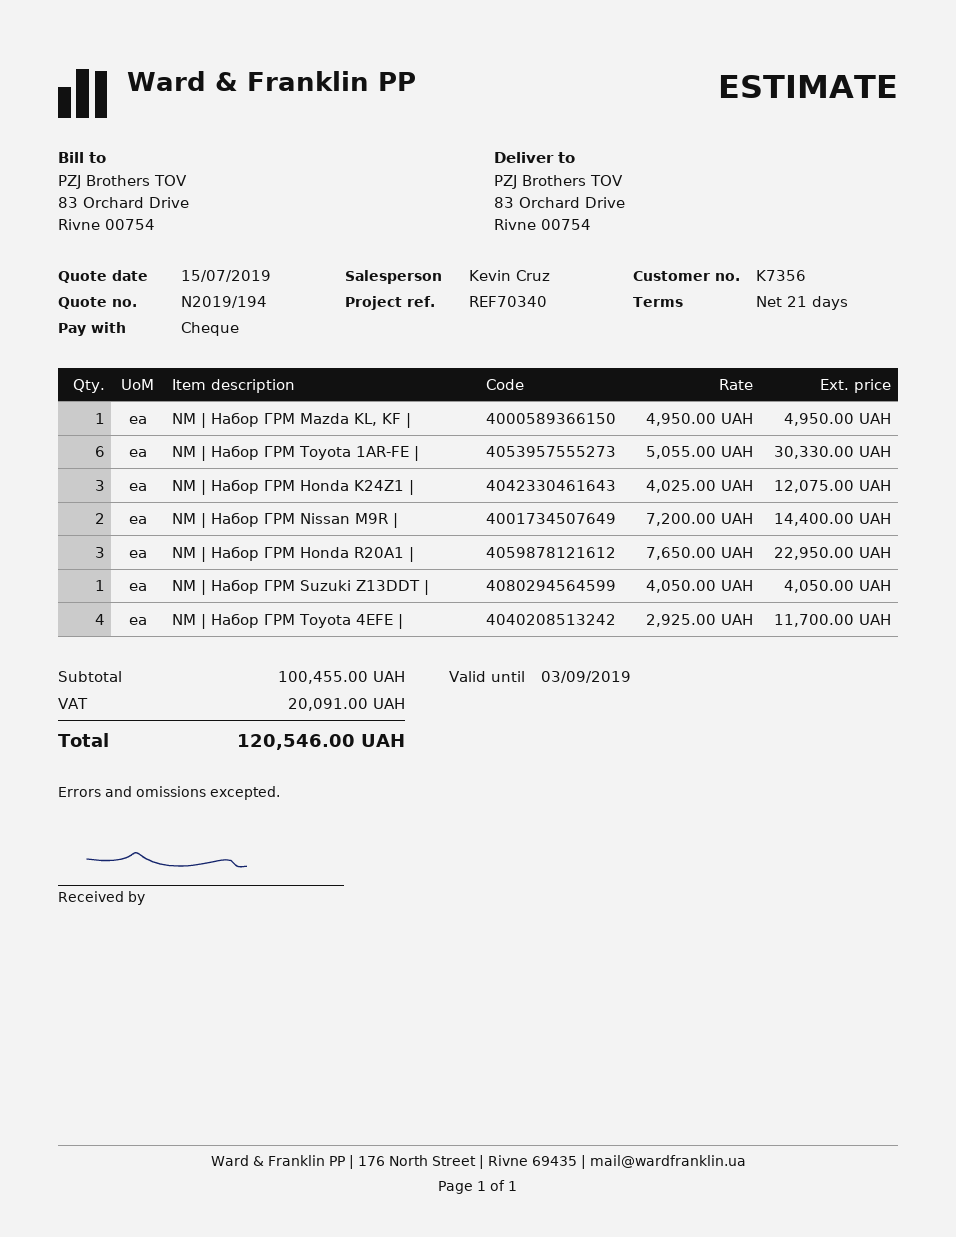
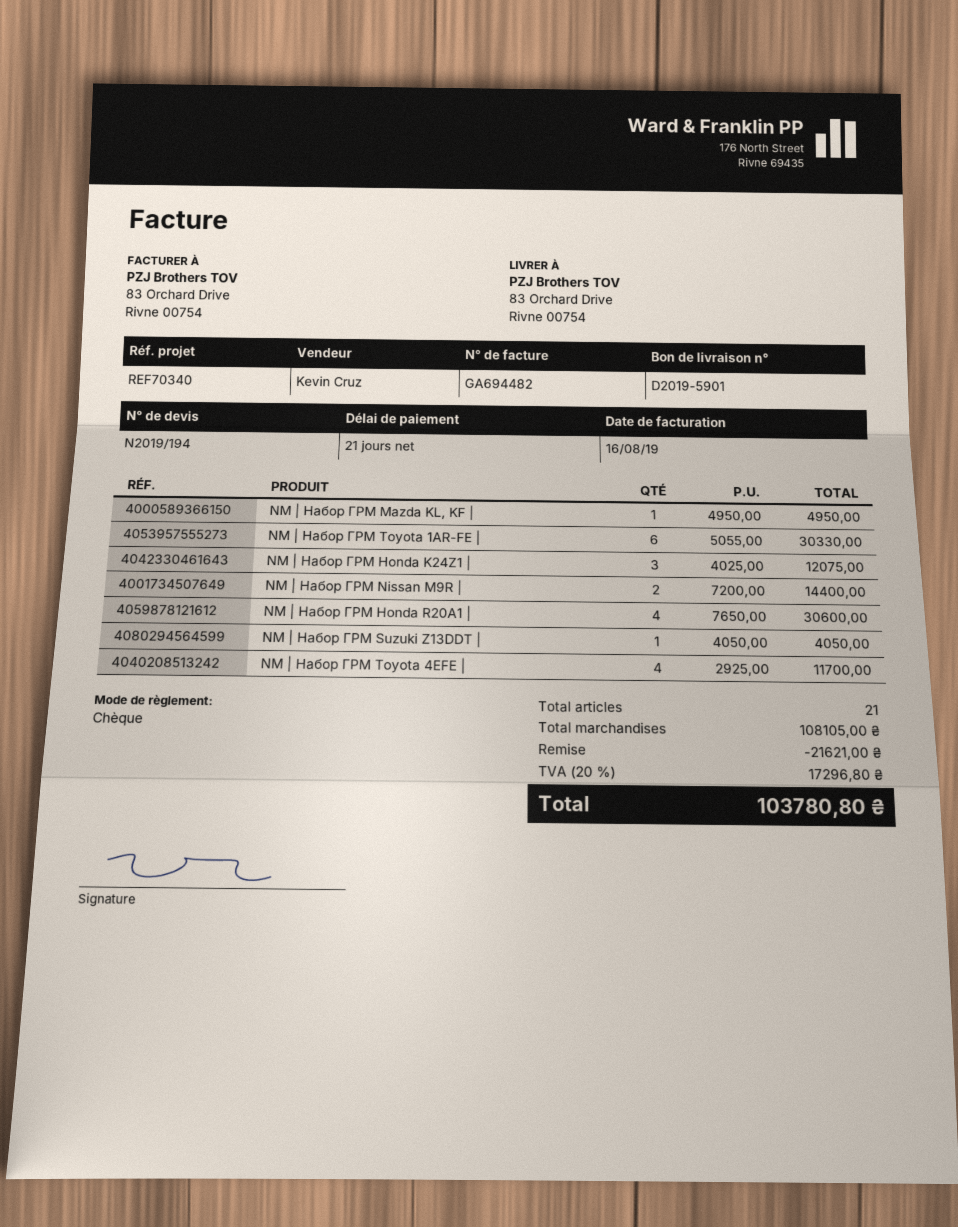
NM | Набор ГРМ Honda R20A1 |: 3 x 7650.00 = 22950.00 -> 4 x 7650.00 = 30600.00
subtotal: 100455.00 -> 108105.00
discount: none -> 21621.00
tax: 20091.00 -> 17296.80
total: 120546.00 -> 103780.80

